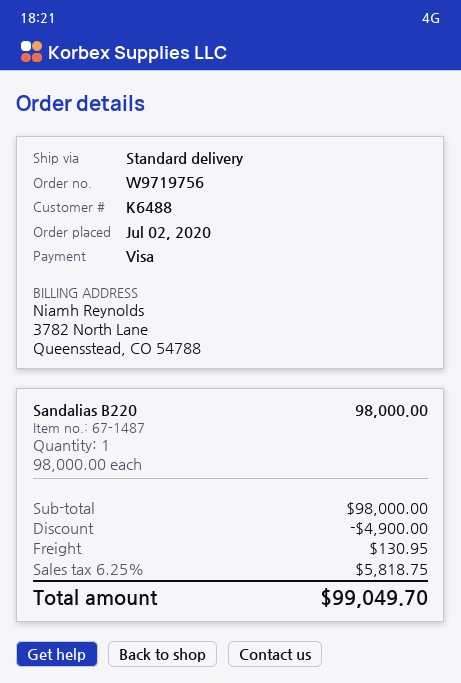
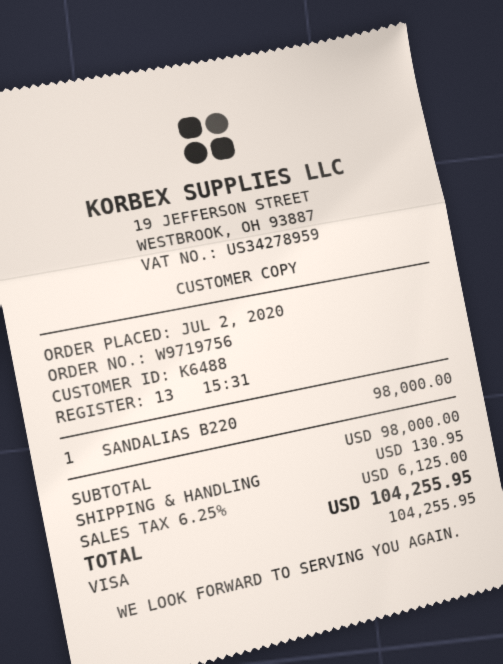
discount: 4900.00 -> none
tax: 6.25% = 5818.75 -> 6.25% = 6125.00
total: 99049.70 -> 104255.95

